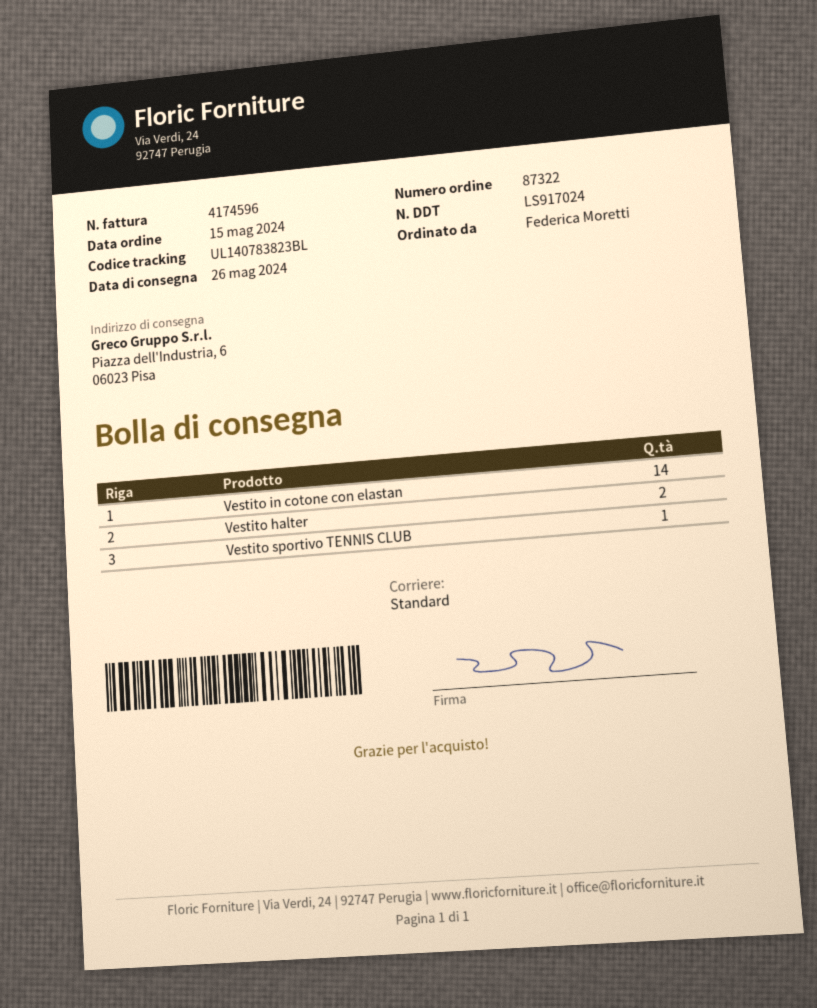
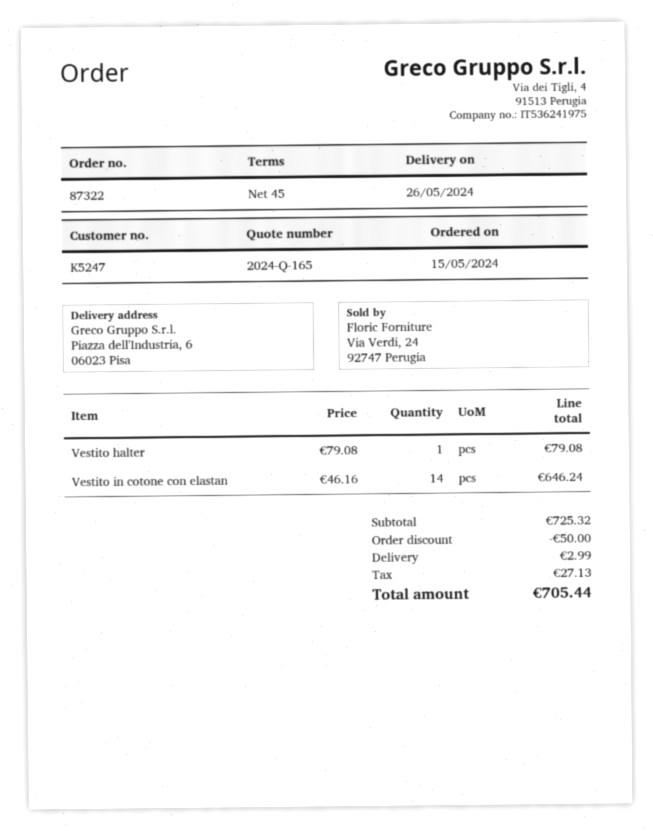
Vestito halter: 2 -> 1
Vestito sportivo TENNIS CLUB: 1 -> none

